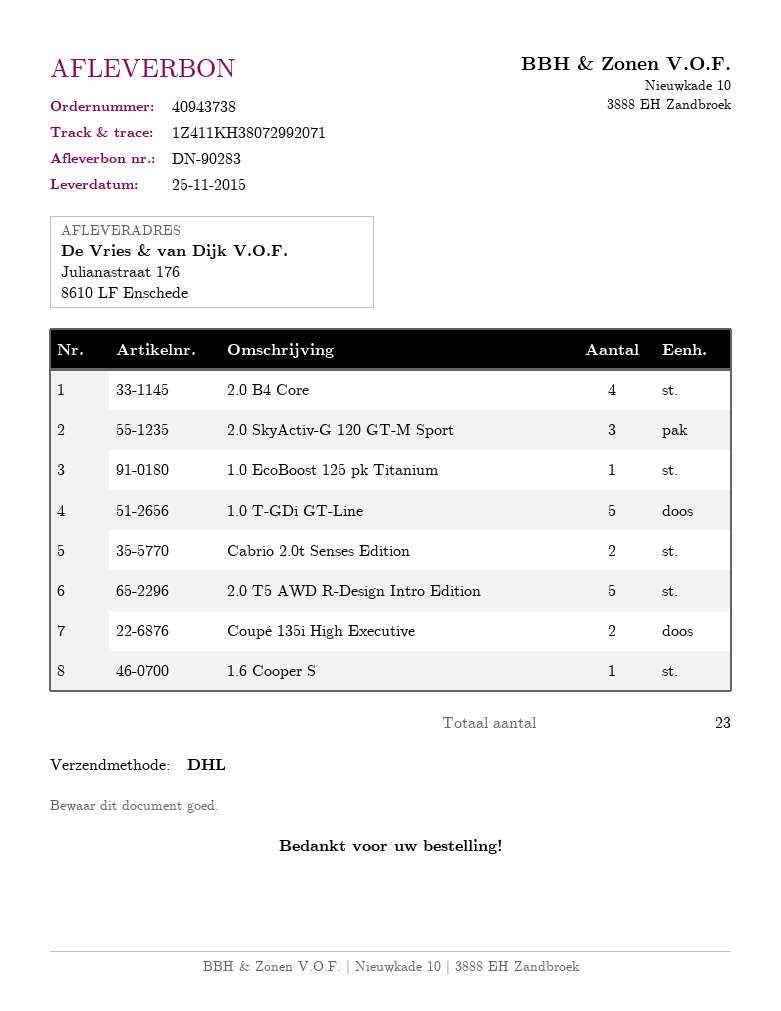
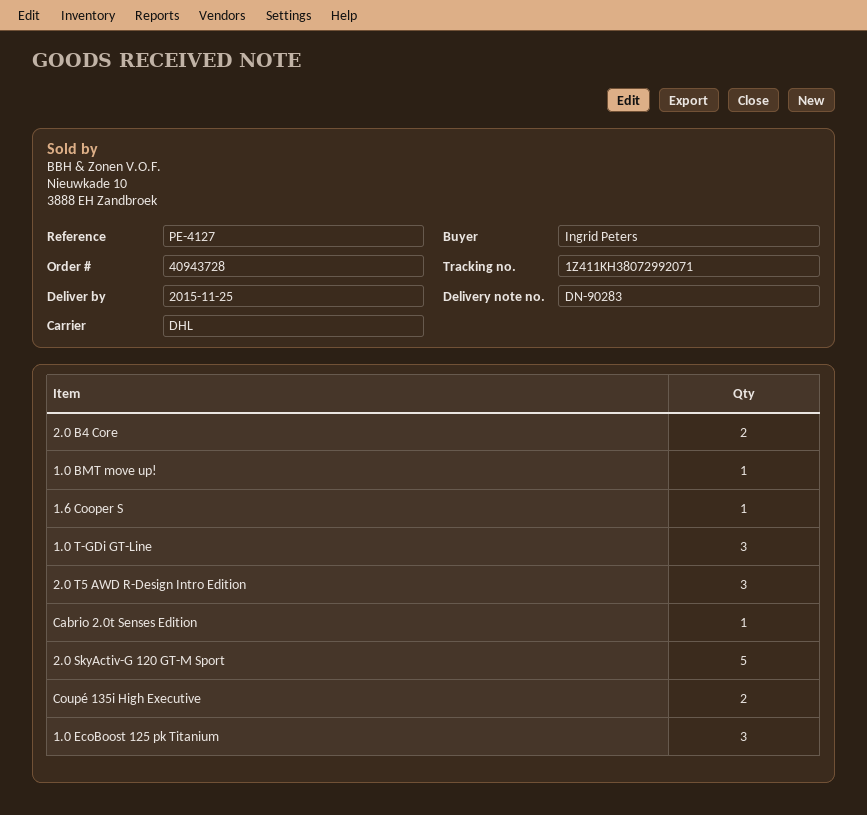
order number: 40943738 -> 40943728
2.0 B4 Core: 4 -> 2
2.0 SkyActiv-G 120 GT-M Sport: 3 -> 5
1.0 EcoBoost 125 pk Titanium: 1 -> 3
1.0 T-GDi GT-Line: 5 -> 3
Cabrio 2.0t Senses Edition: 2 -> 1
2.0 T5 AWD R-Design Intro Edition: 5 -> 3
1.0 BMT move up!: none -> 1

